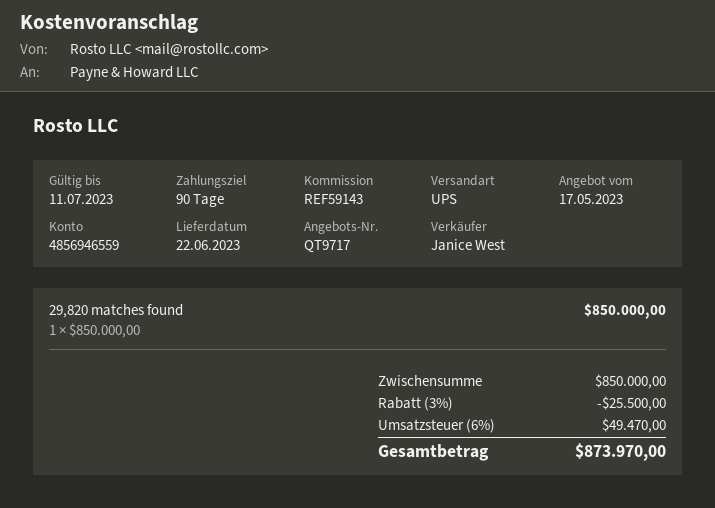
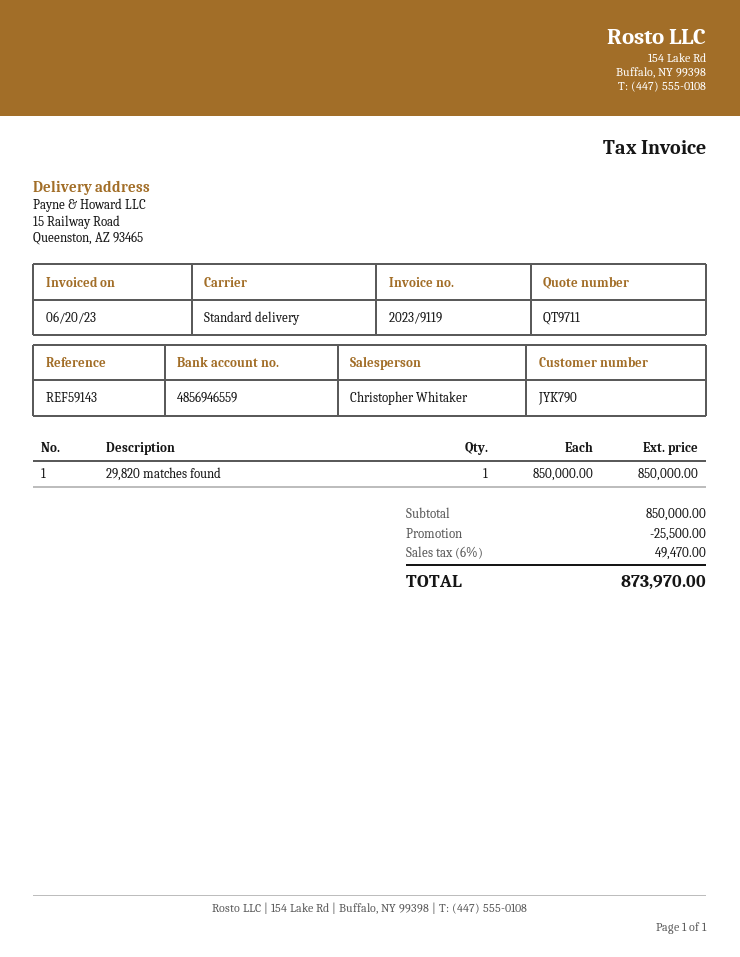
quote number: QT9717 -> QT9711
sales rep: Janice West -> Christopher Whitaker
shipping method: UPS -> standard

